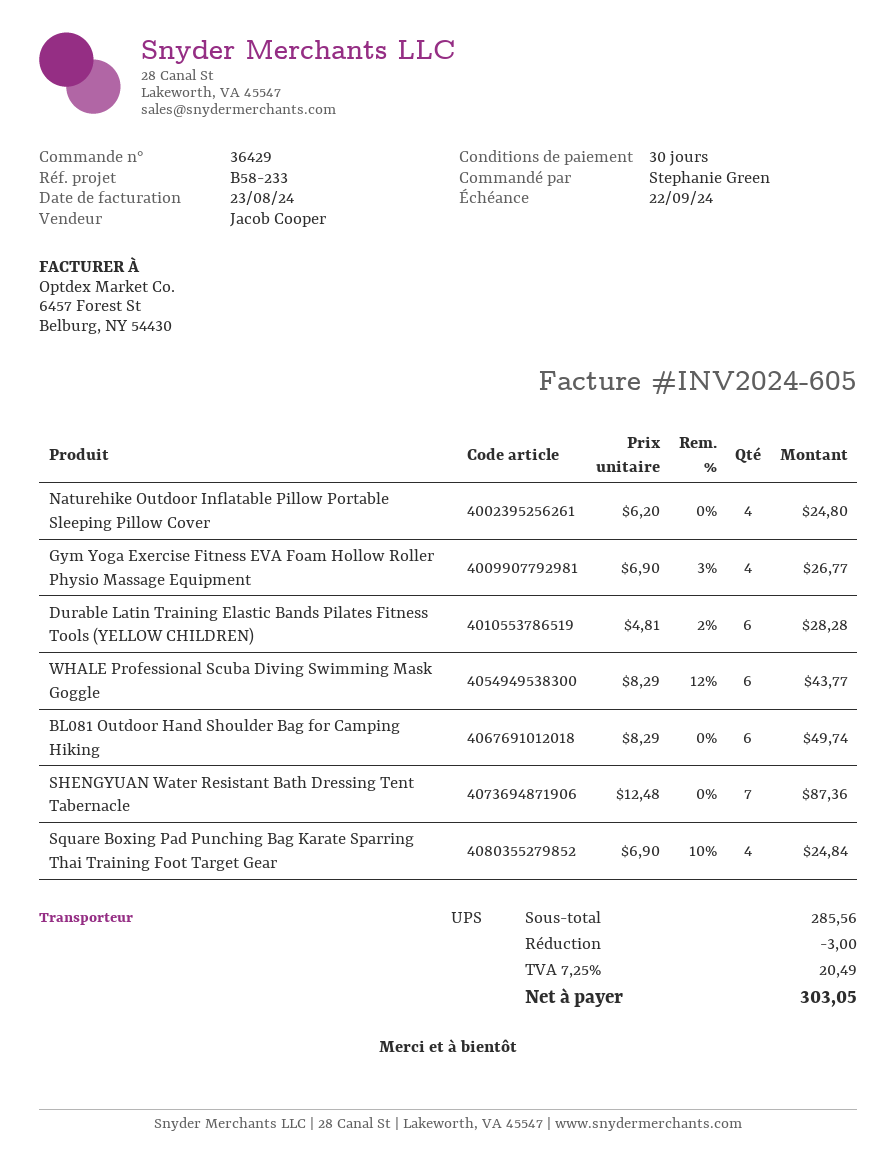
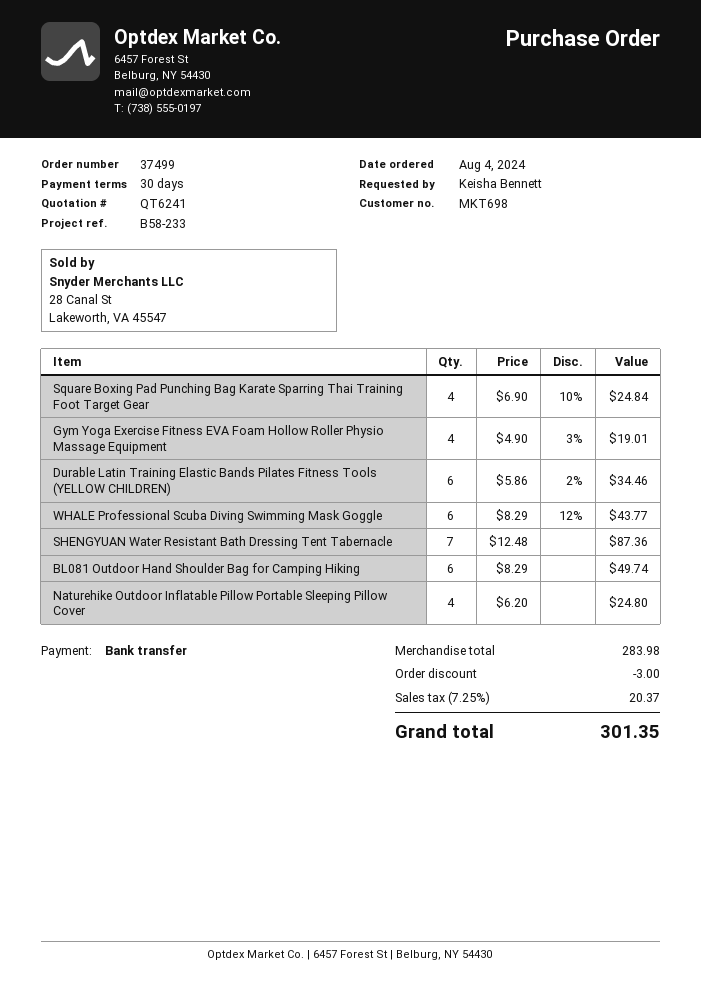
order number: 36429 -> 37499
ordered by: Stephanie Green -> Keisha Bennett
Gym Yoga Exercise Fitness EVA Foam Hollow Roller Physio Massage Equipment: 4 x 6.90 - 3% = 26.77 -> 4 x 4.90 - 3% = 19.01
Durable Latin Training Elastic Bands Pilates Fitness Tools (YELLOW CHILDREN): 6 x 4.81 - 2% = 28.28 -> 6 x 5.86 - 2% = 34.46
subtotal: 285.56 -> 283.98
tax: 7.25% = 20.49 -> 7.25% = 20.37
total: 303.05 -> 301.35

